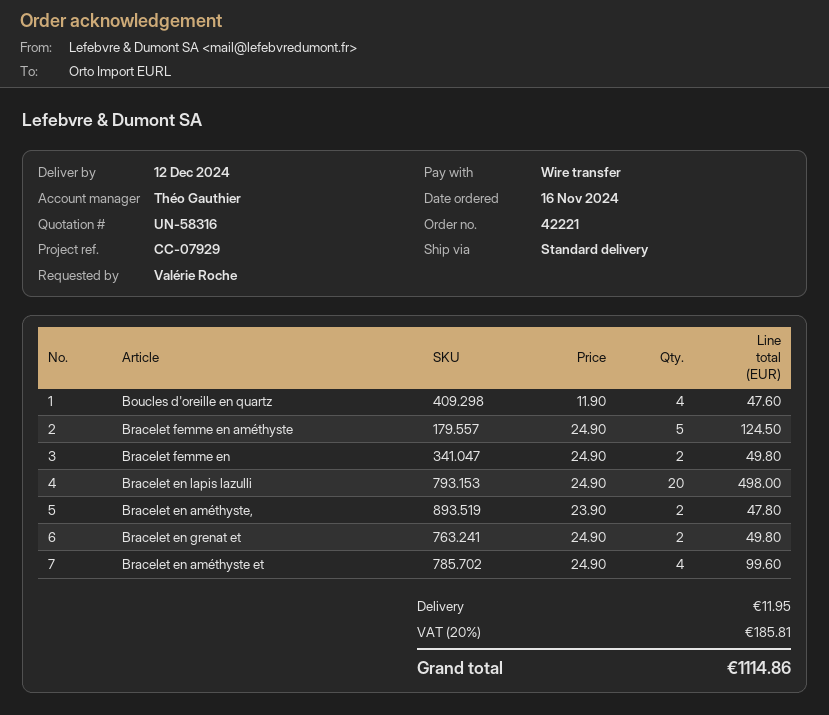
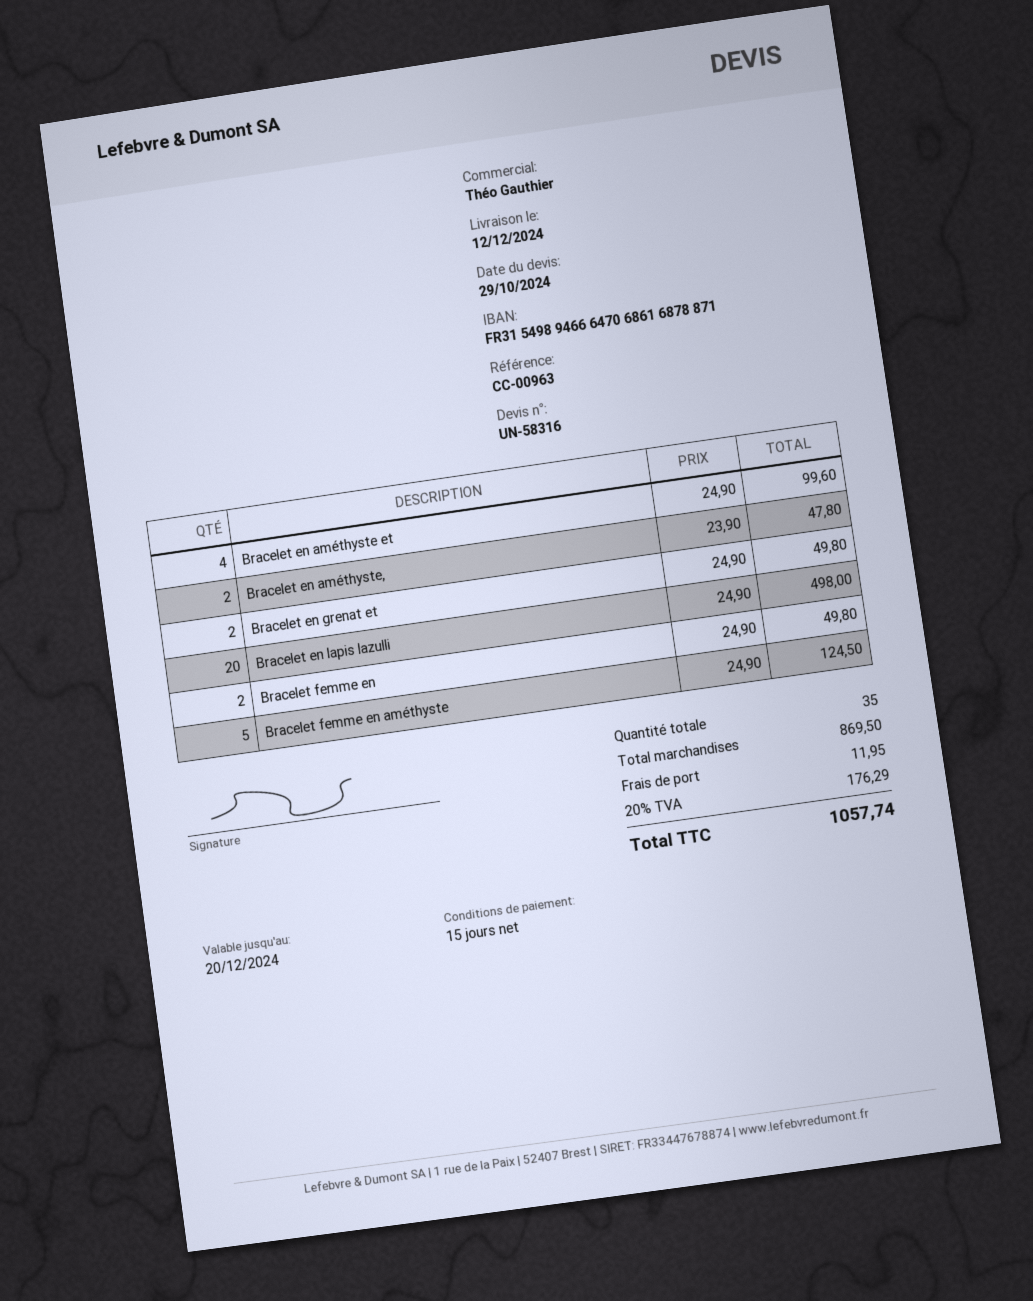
reference: CC-07929 -> CC-00963
Boucles d'oreille en quartz: 4 x 11.90 = 47.60 -> none
tax: 20% = 185.81 -> 20% = 176.29
total: 1114.86 -> 1057.74

